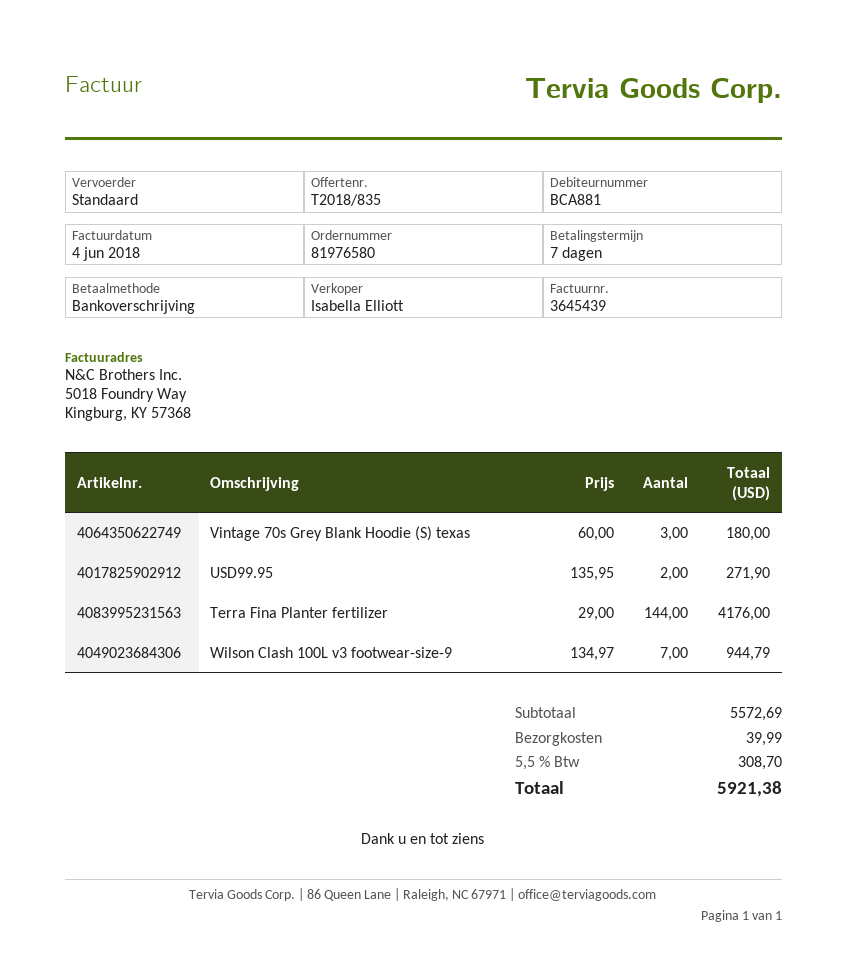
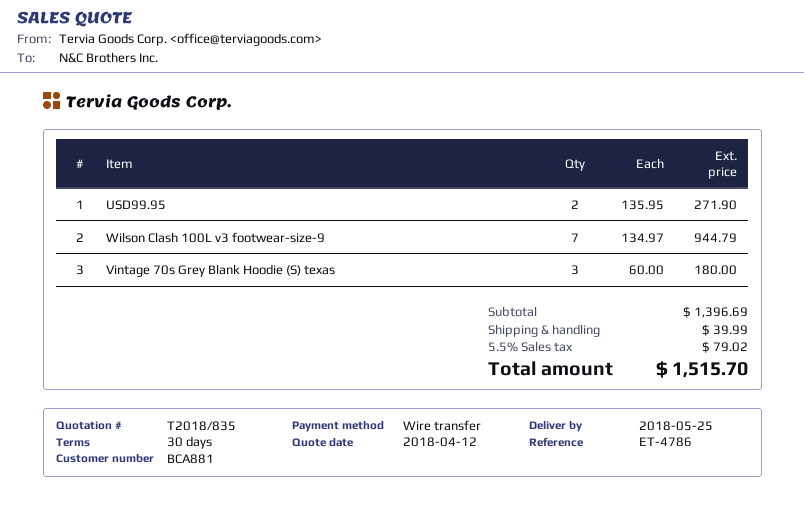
payment terms: 7 days -> 30 days
Terra Fina Planter fertilizer: 144 x 29.00 = 4176.00 -> none
subtotal: 5572.69 -> 1396.69
tax: 5.5% = 308.70 -> 5.5% = 79.02
total: 5921.38 -> 1515.70

